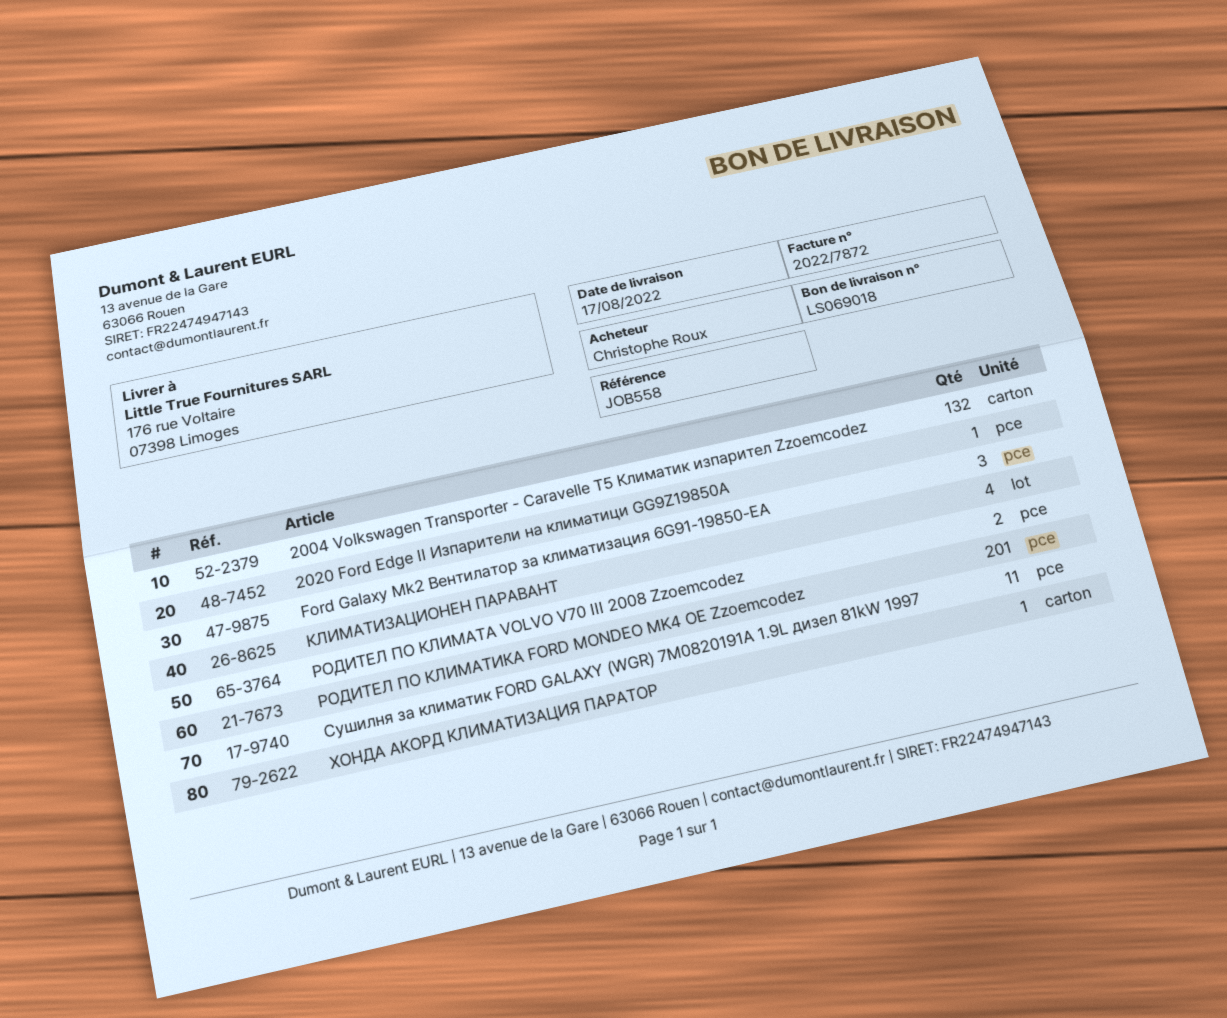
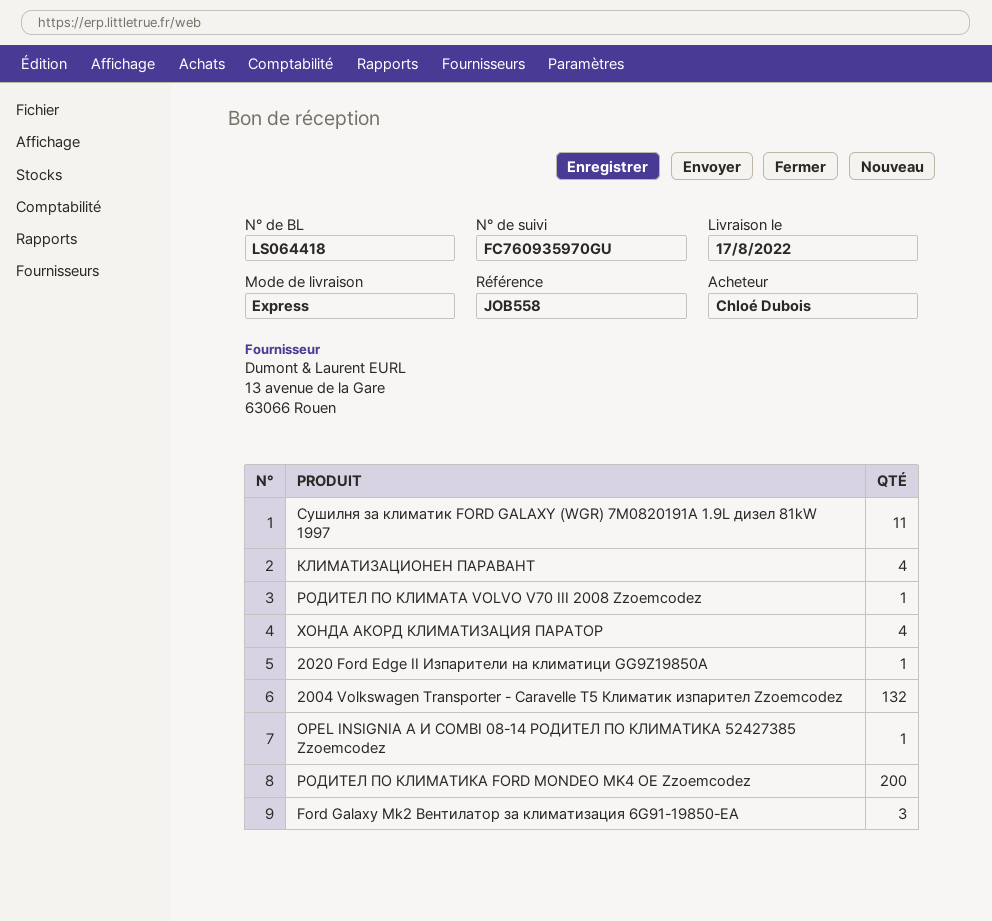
delivery note number: LS069018 -> LS064418
ordered by: Christophe Roux -> Chloé Dubois
РОДИТЕЛ ПО КЛИМАТА VOLVO V70 III 2008 Zzoemcodez: 2 -> 1
РОДИТЕЛ ПО КЛИМАТИКА FORD MONDEO MK4 OE Zzoemcodez: 201 -> 200
ХОНДА АКОРД КЛИМАТИЗАЦИЯ ПАРАТОР: 1 -> 4
OPEL INSIGNIA A И COMBI 08-14 РОДИТЕЛ ПО КЛИМАТИКА 52427385 Zzoemcodez: none -> 1

